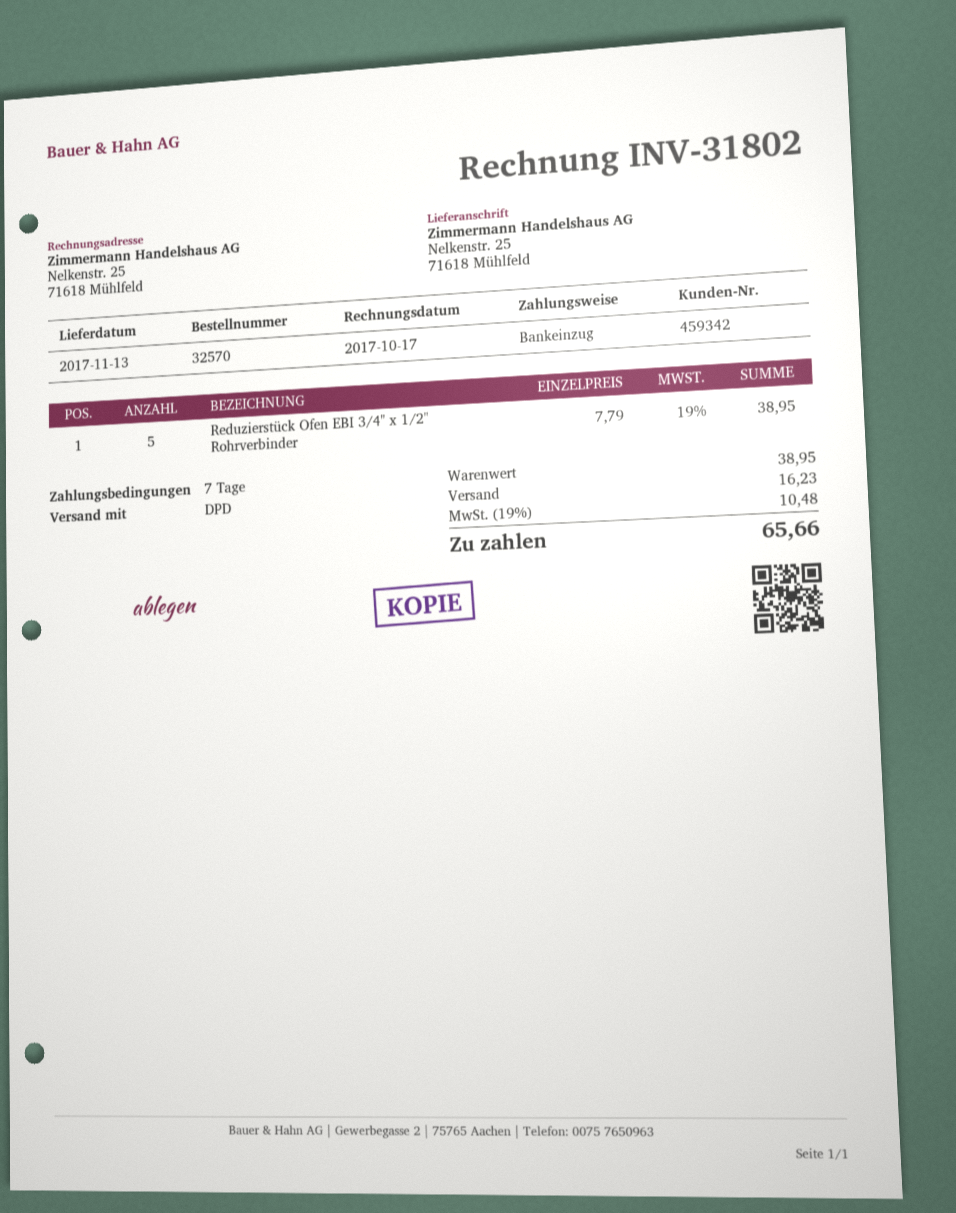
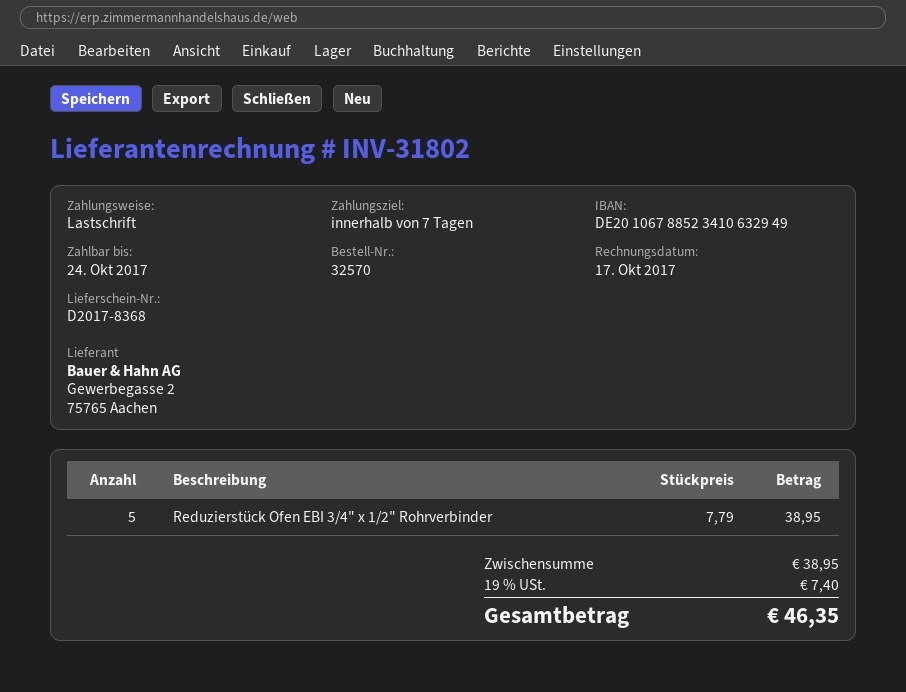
shipping: 16.23 -> none
tax: 19% = 10.48 -> 19% = 7.40
total: 65.66 -> 46.35

